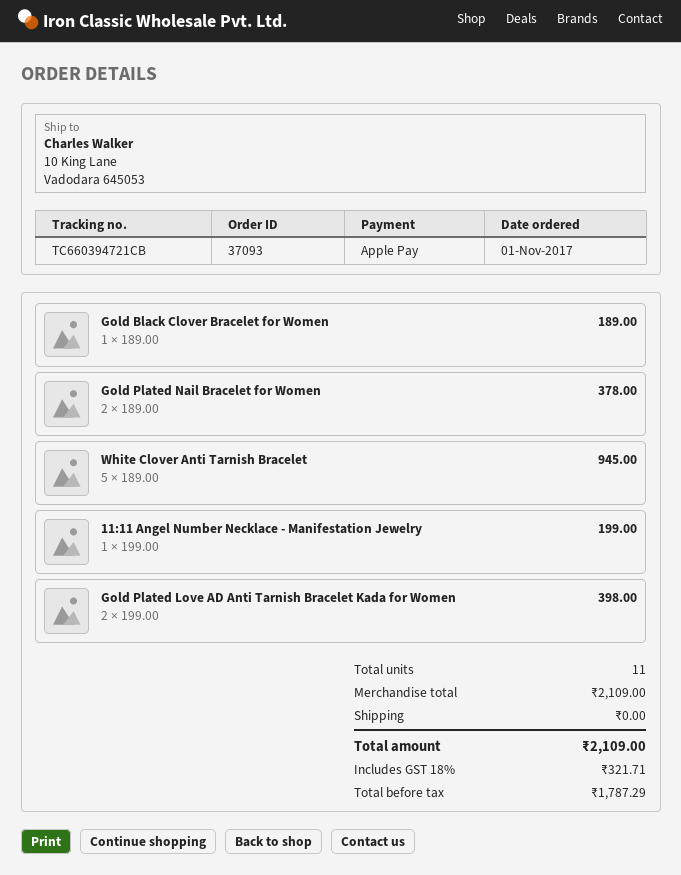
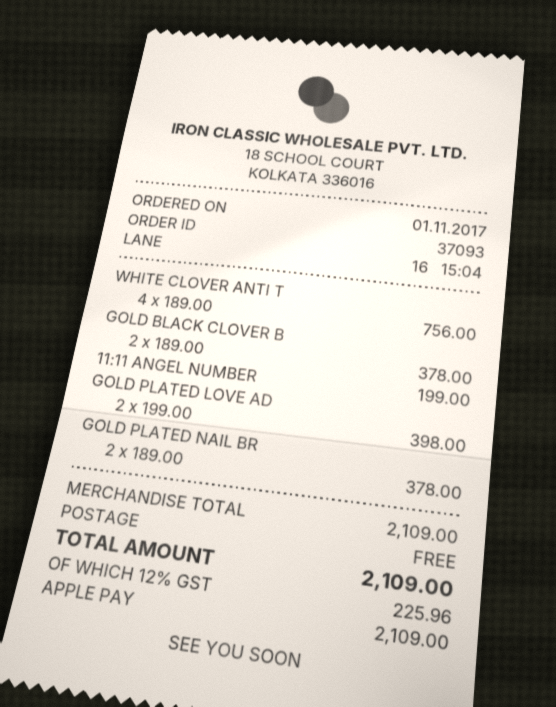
Gold Black Clover Bracelet for Women: 1 x 189.00 = 189.00 -> 2 x 189.00 = 378.00
White Clover Anti Tarnish Bracelet: 5 x 189.00 = 945.00 -> 4 x 189.00 = 756.00
tax: 18% = 321.71 -> 12% = 225.96

